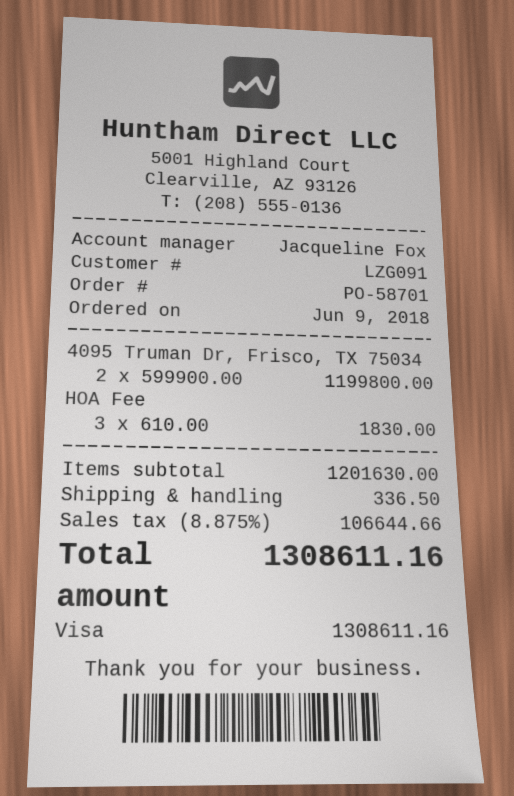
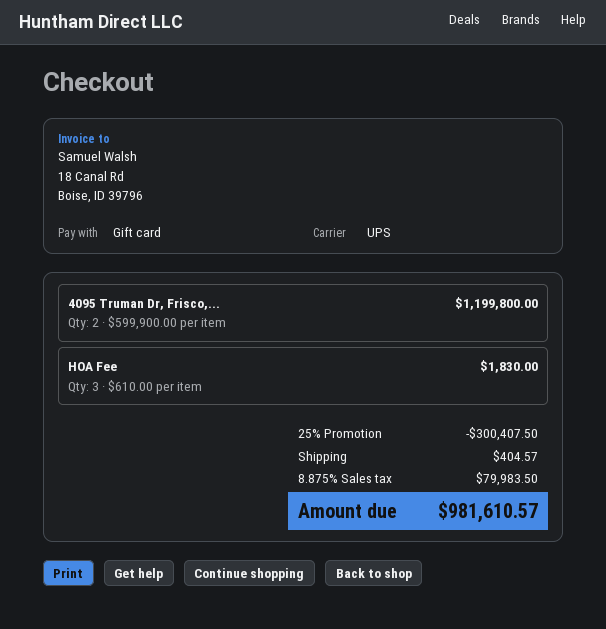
payment method: Visa -> gift card
discount: none -> 25% = 300407.50
shipping: 336.50 -> 404.57
tax: 8.875% = 106644.66 -> 8.875% = 79983.50
total: 1308611.16 -> 981610.57

